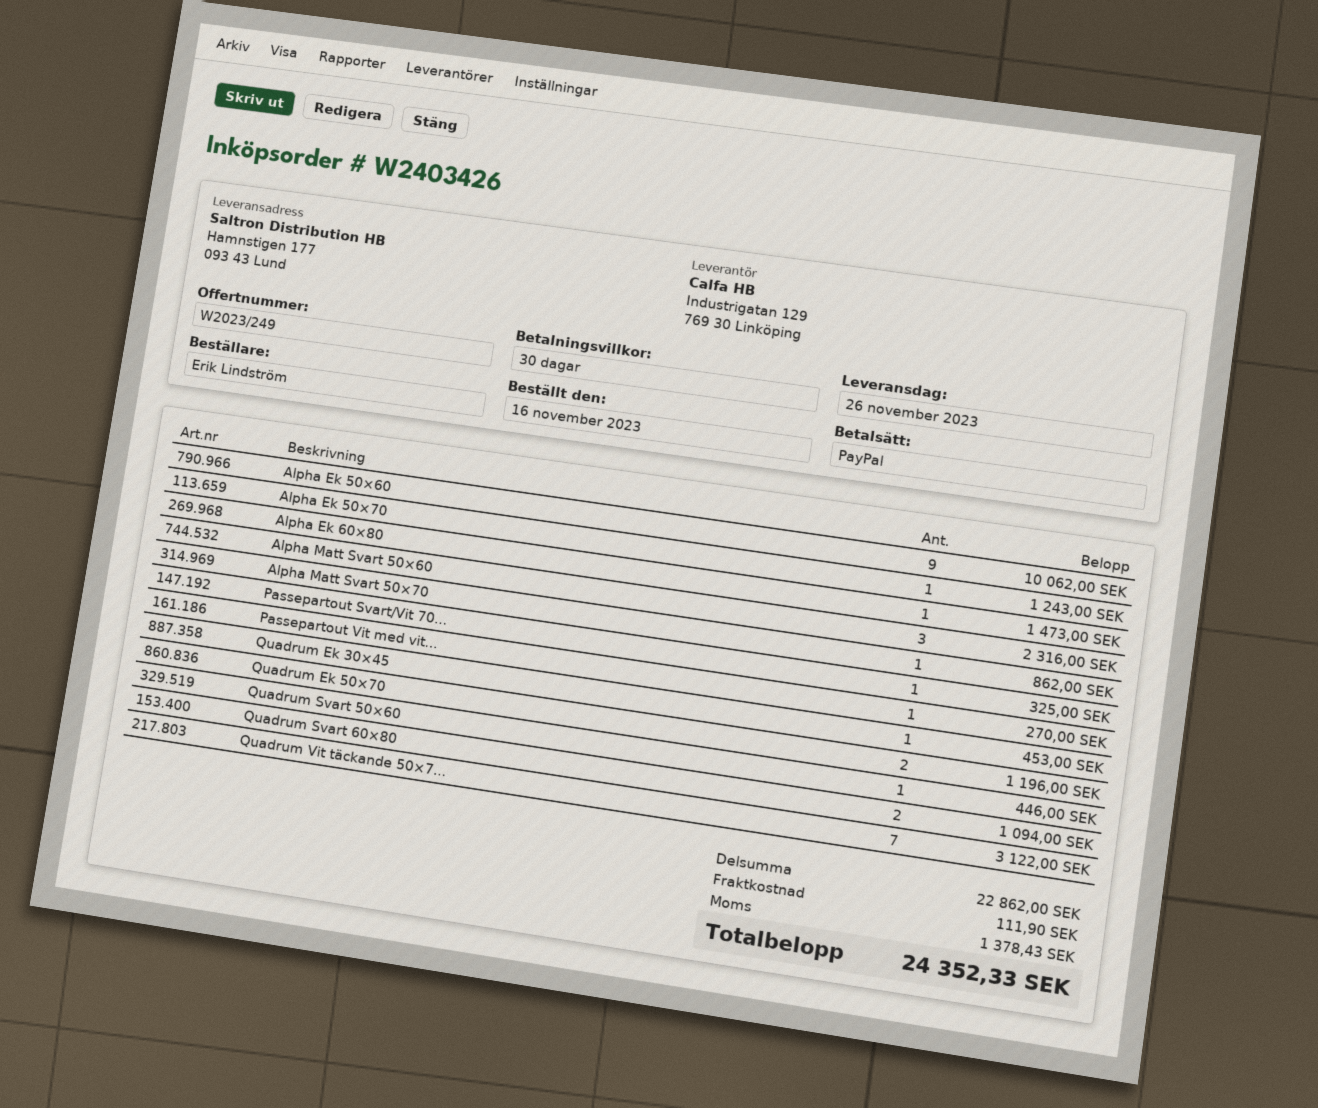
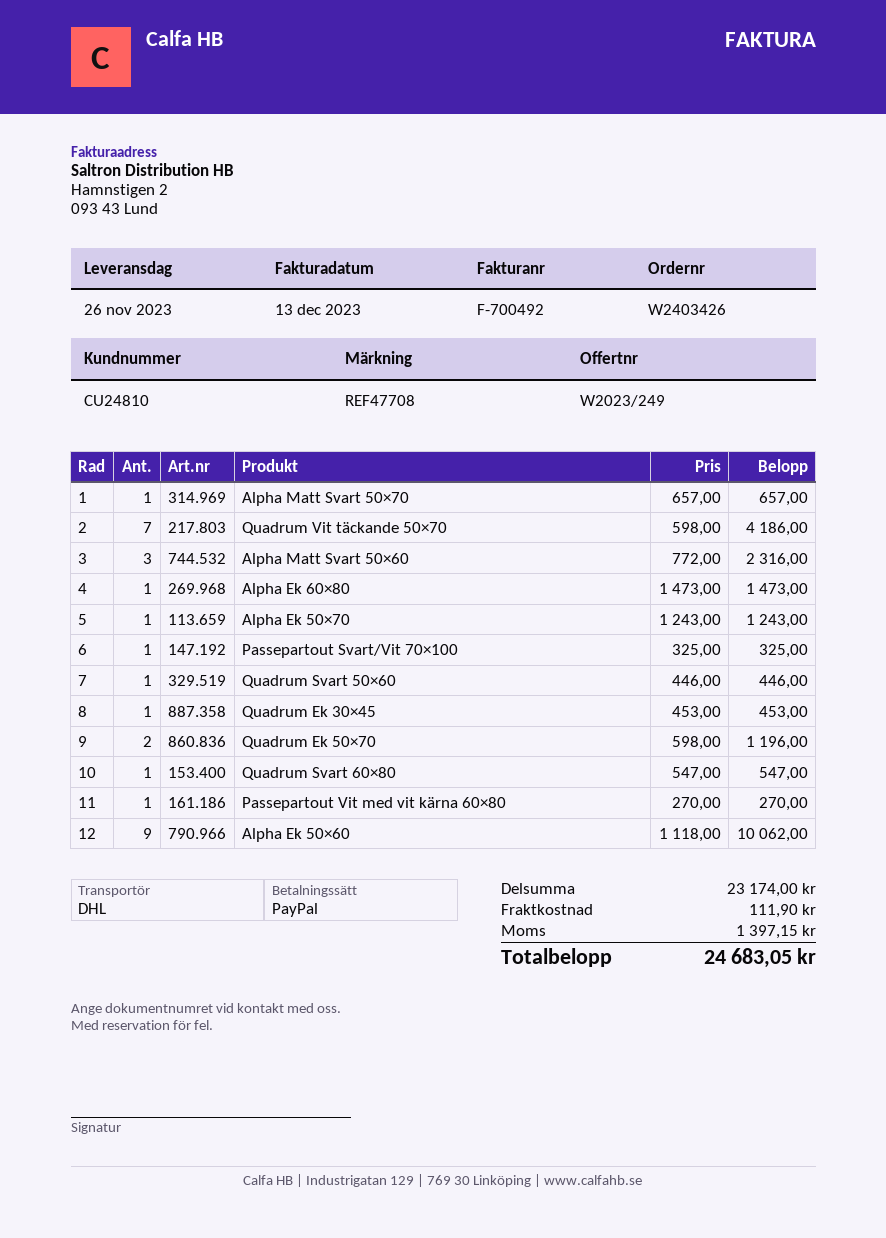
Alpha Matt Svart 50×70: 1 for 862.00 -> 1 for 657.00
Quadrum Svart 60×80: 2 for 1094.00 -> 1 for 547.00
Quadrum Vit täckande 50×7...: 7 for 3122.00 -> 7 for 4186.00
subtotal: 22862.00 -> 23174.00
tax: 1378.43 -> 1397.15
total: 24352.33 -> 24683.05

